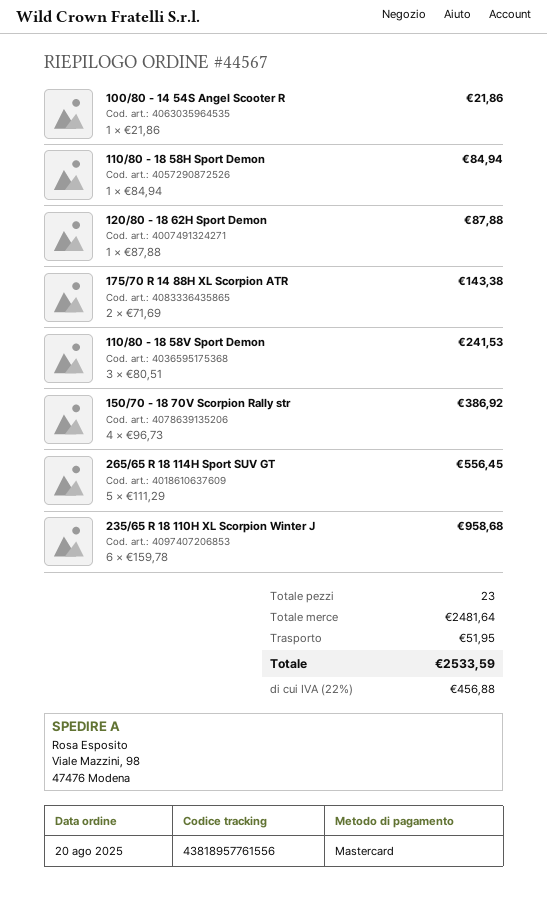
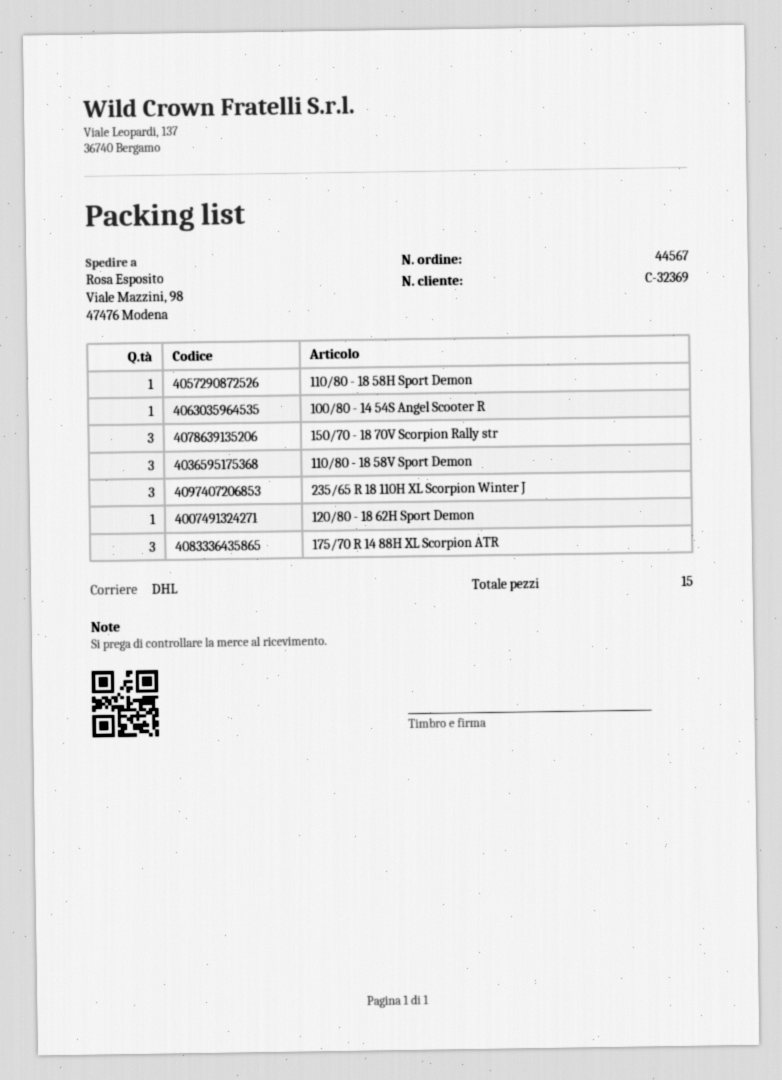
175/70 R 14 88H XL Scorpion ATR: 2 -> 3
150/70 - 18 70V Scorpion Rally str: 4 -> 3
265/65 R 18 114H Sport SUV GT: 5 -> none
235/65 R 18 110H XL Scorpion Winter J: 6 -> 3
total quantity: 23 -> 15

